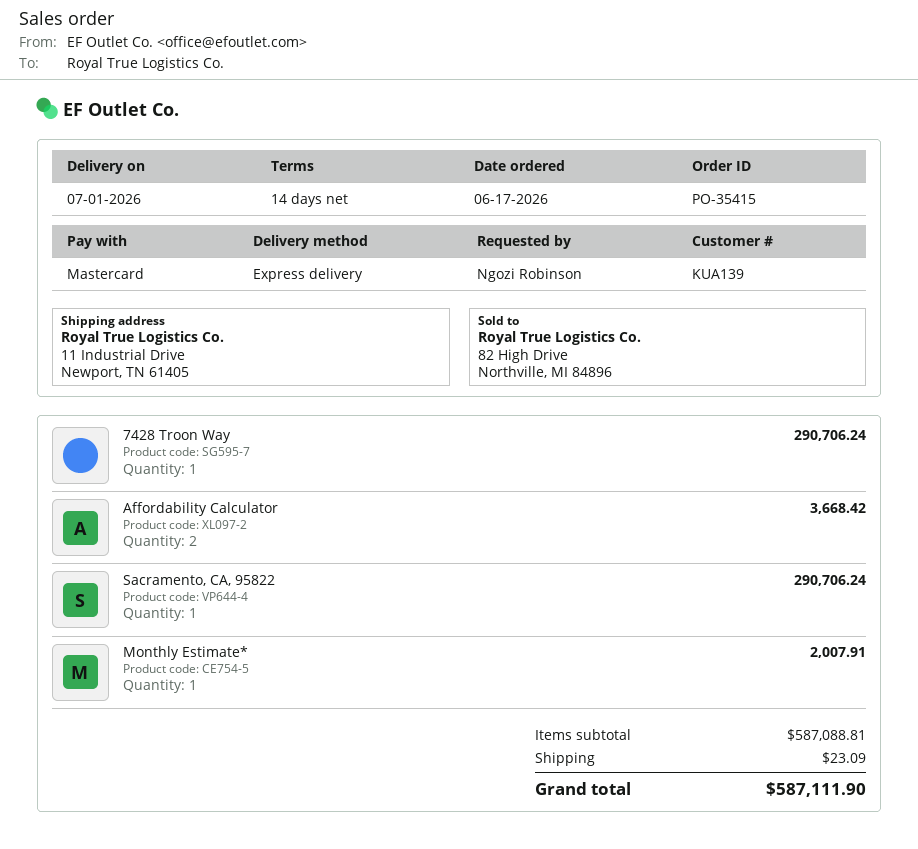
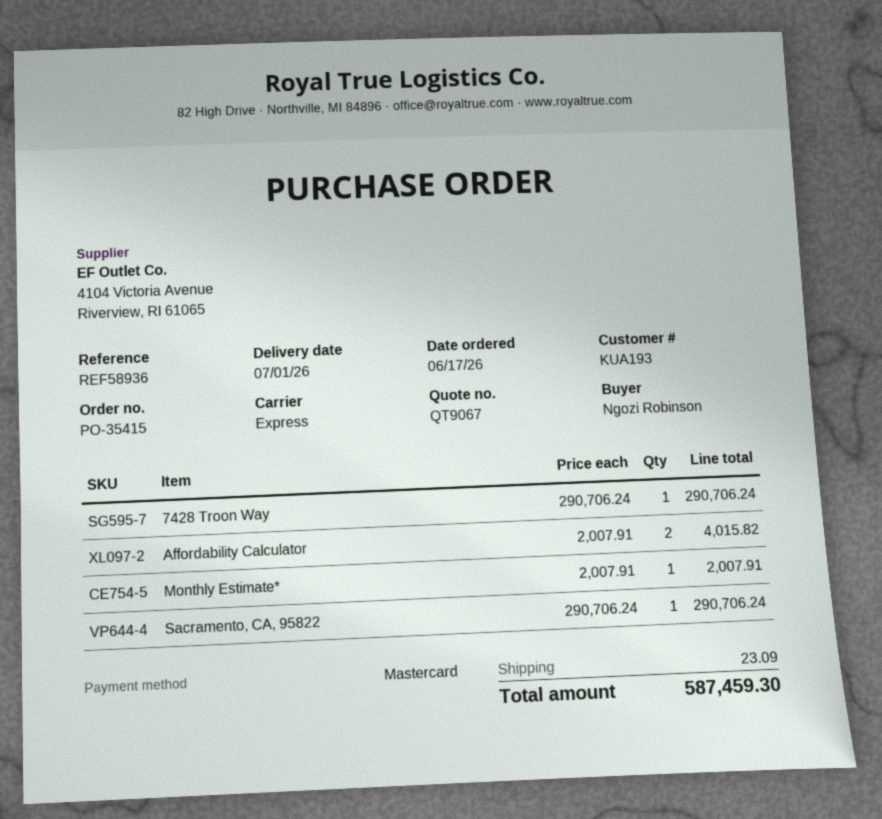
customer number: KUA139 -> KUA193
Affordability Calculator: 2 for 3668.42 -> 2 for 4015.82
total: 587111.90 -> 587459.30

